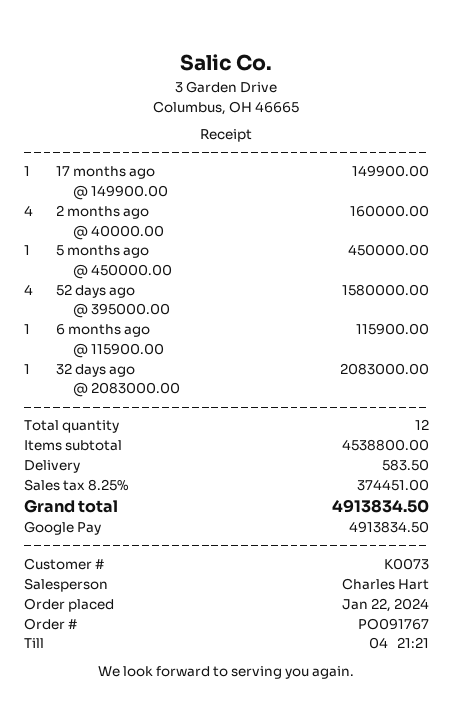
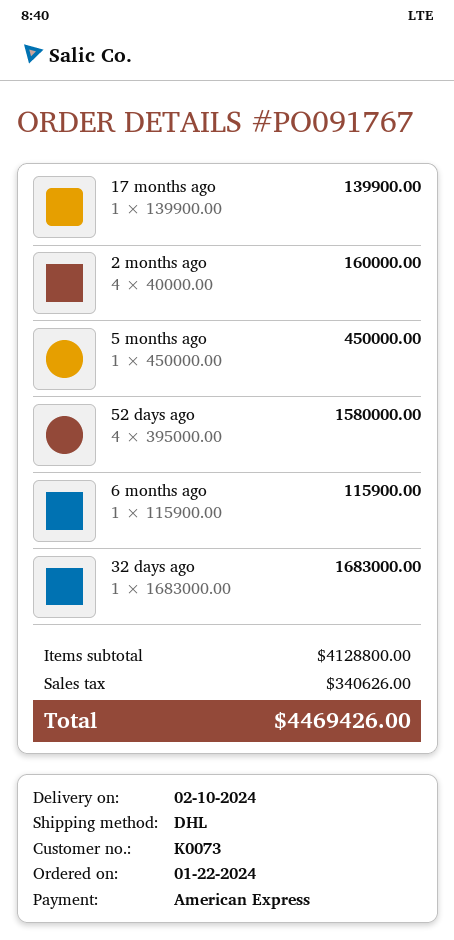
payment method: Google Pay -> American Express
17 months ago: 1 x 149900.00 = 149900.00 -> 1 x 139900.00 = 139900.00
32 days ago: 1 x 2083000.00 = 2083000.00 -> 1 x 1683000.00 = 1683000.00
subtotal: 4538800.00 -> 4128800.00
shipping: 583.50 -> none
tax: 374451.00 -> 340626.00
total: 4913834.50 -> 4469426.00

